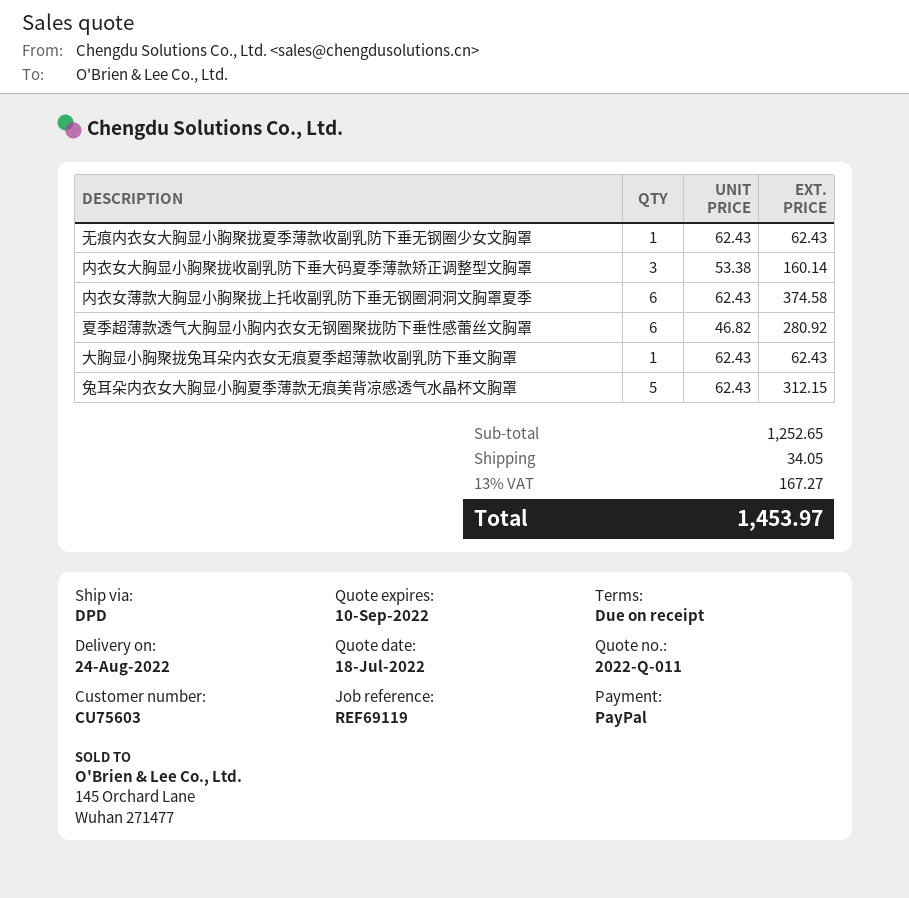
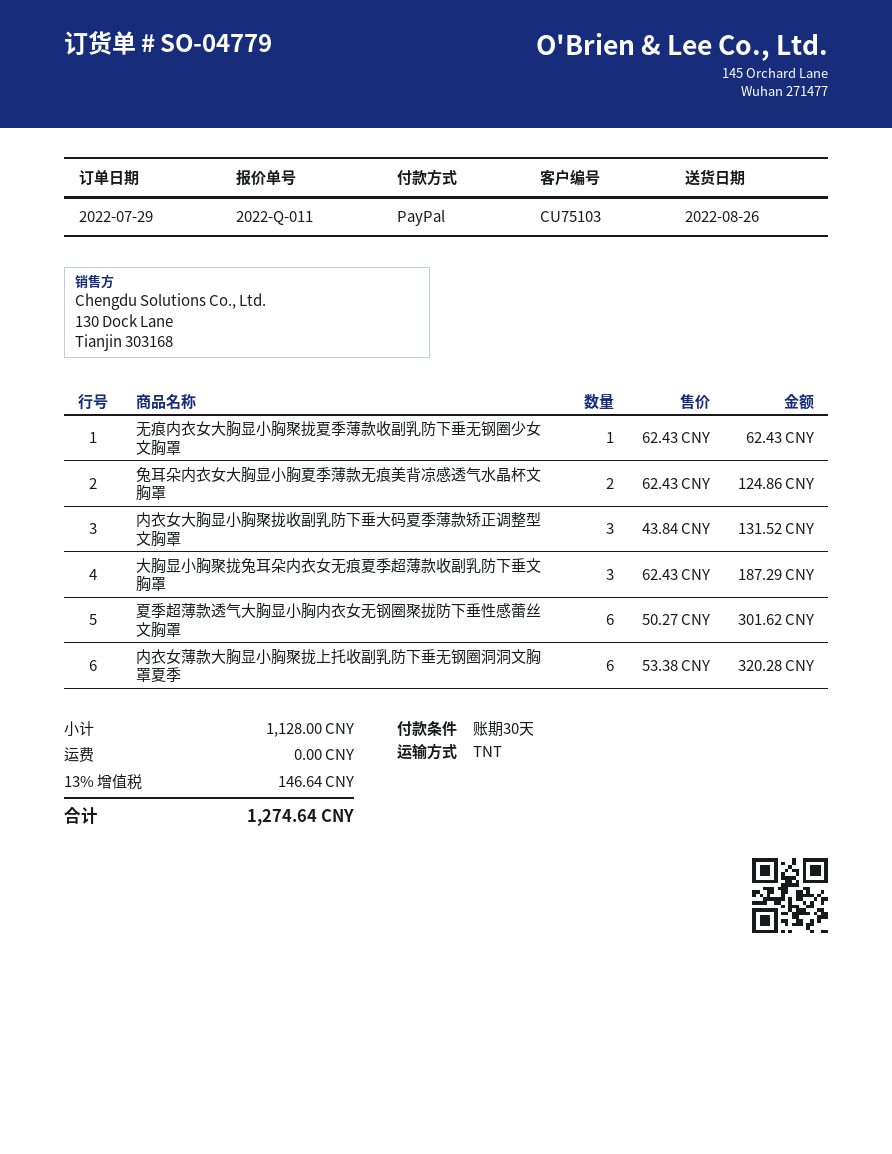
delivery date: 2022-08-24 -> 2022-08-26
payment terms: on receipt -> 30 days
customer number: CU75603 -> CU75103
shipping method: DPD -> TNT
内衣女大胸显小胸聚拢收副乳防下垂大码夏季薄款矫正调整型文胸罩: 3 x 53.38 = 160.14 -> 3 x 43.84 = 131.52
内衣女薄款大胸显小胸聚拢上托收副乳防下垂无钢圈洞洞文胸罩夏季: 6 x 62.43 = 374.58 -> 6 x 53.38 = 320.28
夏季超薄款透气大胸显小胸内衣女无钢圈聚拢防下垂性感蕾丝文胸罩: 6 x 46.82 = 280.92 -> 6 x 50.27 = 301.62
大胸显小胸聚拢兔耳朵内衣女无痕夏季超薄款收副乳防下垂文胸罩: 1 x 62.43 = 62.43 -> 3 x 62.43 = 187.29
兔耳朵内衣女大胸显小胸夏季薄款无痕美背凉感透气水晶杯文胸罩: 5 x 62.43 = 312.15 -> 2 x 62.43 = 124.86
subtotal: 1252.65 -> 1128.00
shipping: 34.05 -> 0.00
tax: 13% = 167.27 -> 13% = 146.64
total: 1453.97 -> 1274.64

